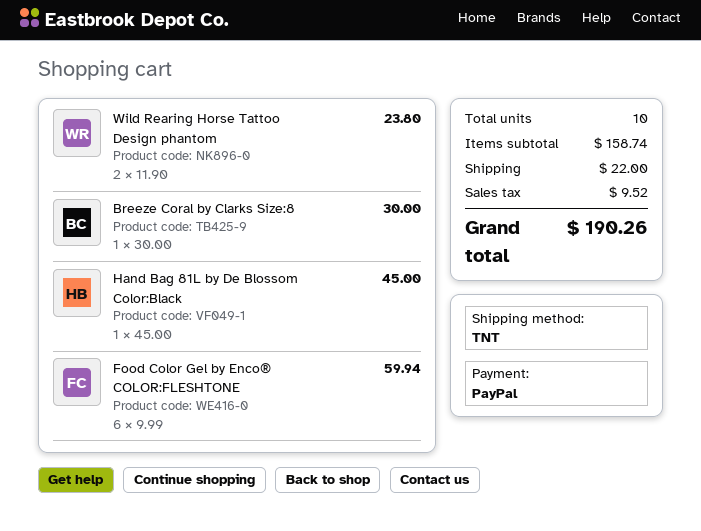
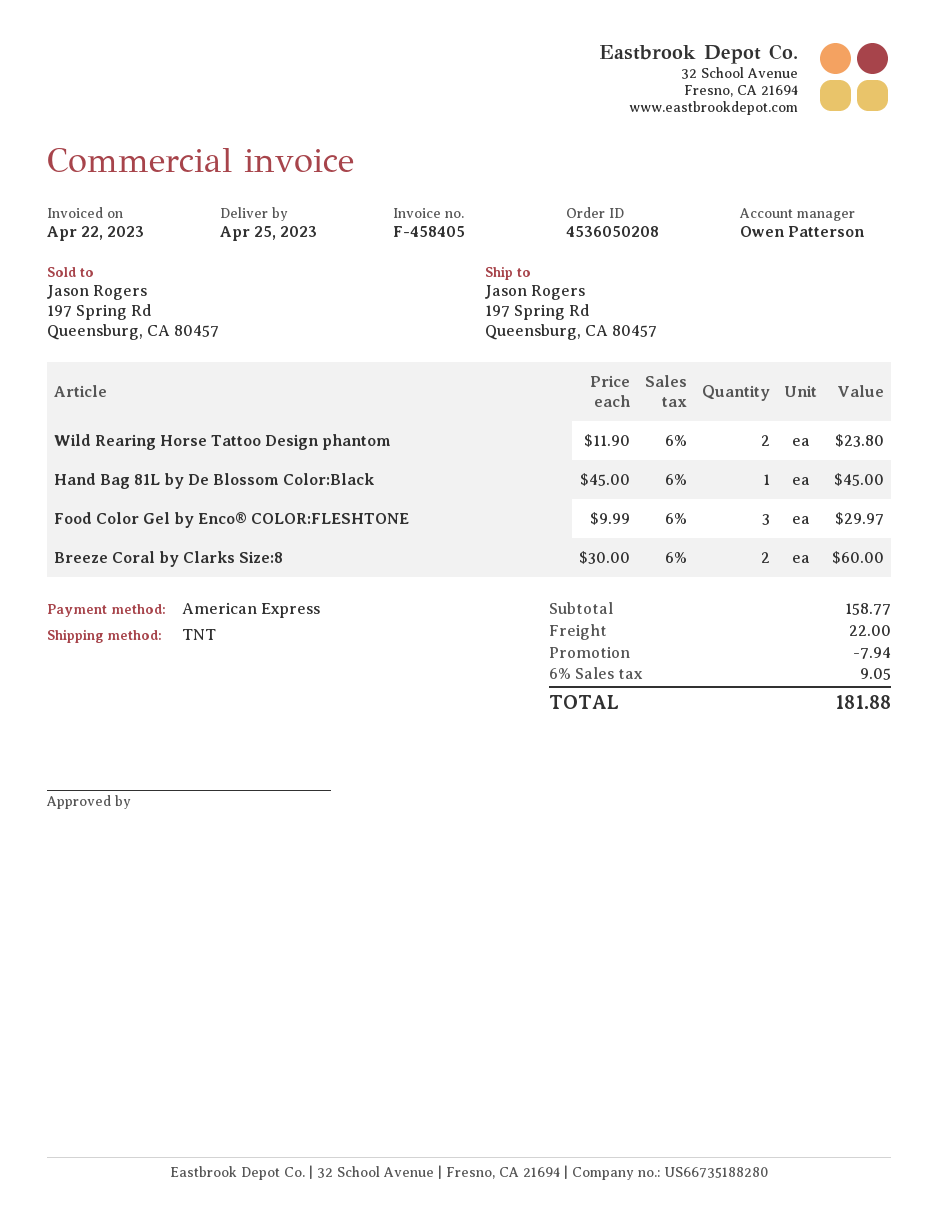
payment method: PayPal -> American Express
Breeze Coral by Clarks Size:8: 1 x 30.00 = 30.00 -> 2 x 30.00 = 60.00
Food Color Gel by Enco® COLOR:FLESHTONE: 6 x 9.99 = 59.94 -> 3 x 9.99 = 29.97
subtotal: 158.74 -> 158.77
discount: none -> 7.94
tax: 9.52 -> 9.05
total: 190.26 -> 181.88

